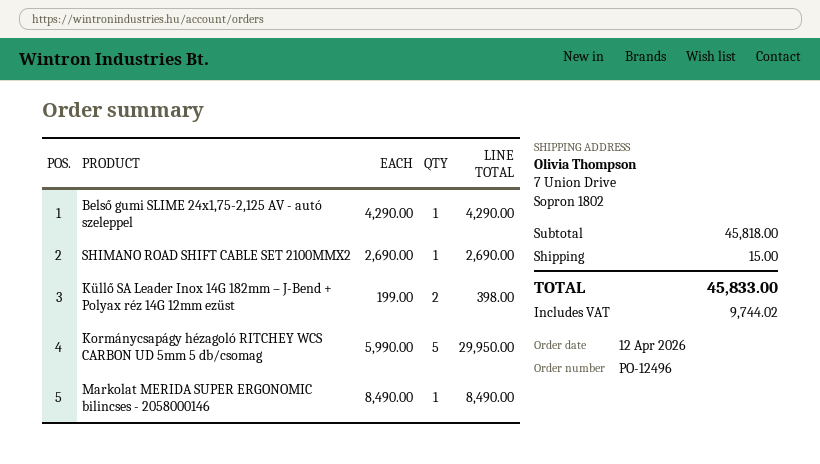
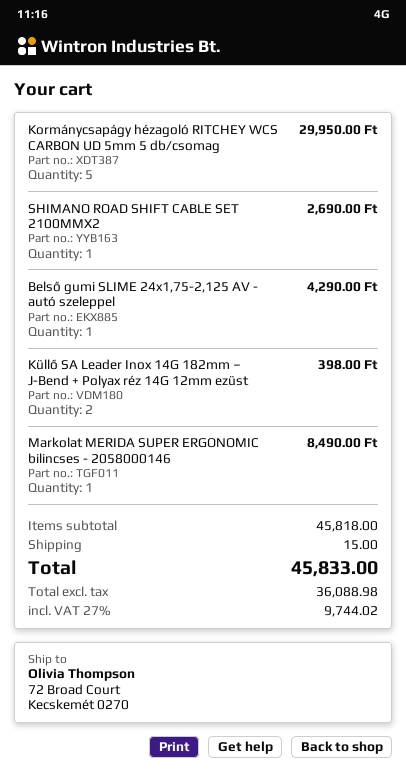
ship to: 7 Union Drive, Sopron 1802 -> 72 Broad Court, Kecskemét 0270

